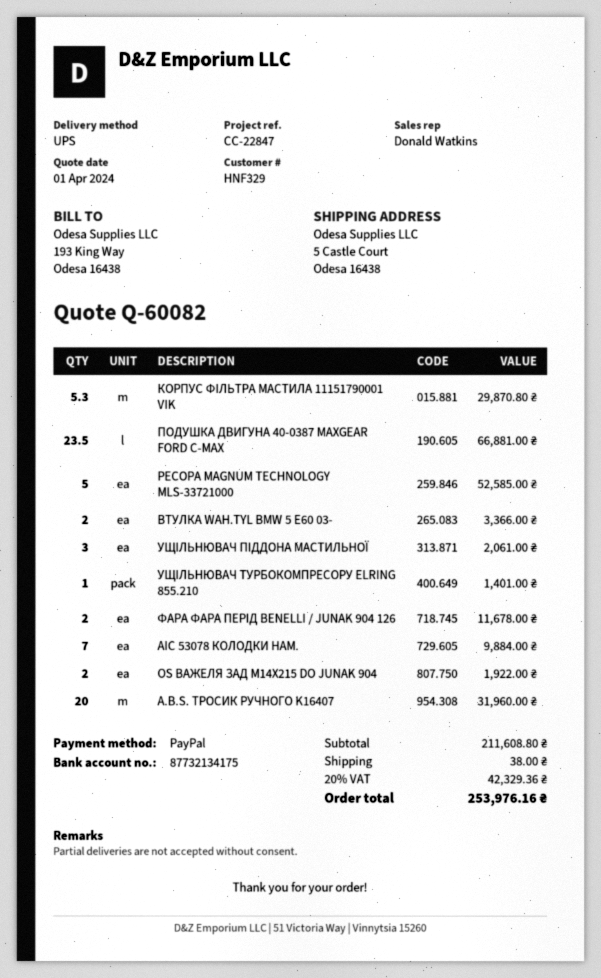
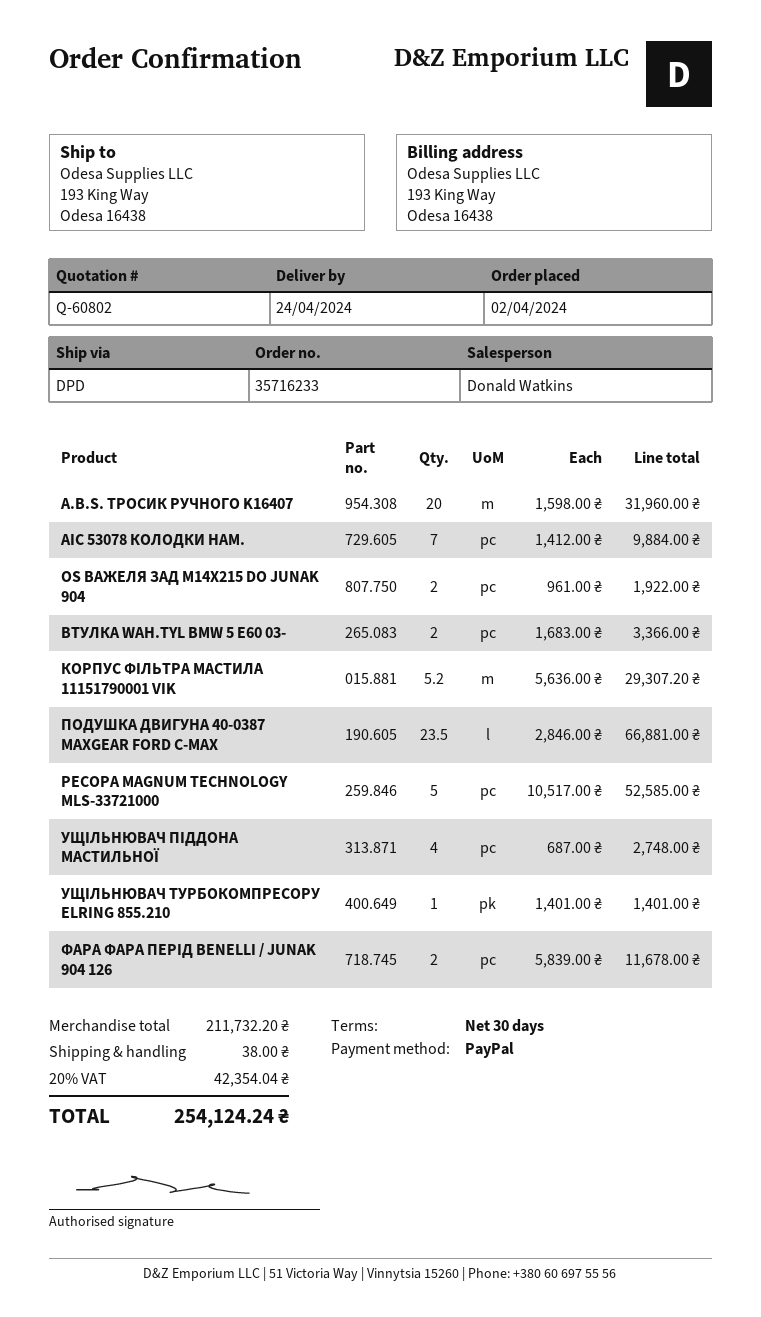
quote number: Q-60082 -> Q-60802
shipping method: UPS -> DPD
ship to: 5 Castle Court, Odesa 16438 -> 193 King Way, Odesa 16438
КОРПУС ФІЛЬТРА МАСТИЛА 11151790001 VIK: 5.3 for 29870.80 -> 5.2 for 29307.20
УЩІЛЬНЮВАЧ ПІДДОНА МАСТИЛЬНОЇ: 3 for 2061.00 -> 4 for 2748.00
subtotal: 211608.80 -> 211732.20
tax: 20% = 42329.36 -> 20% = 42354.04
total: 253976.16 -> 254124.24

